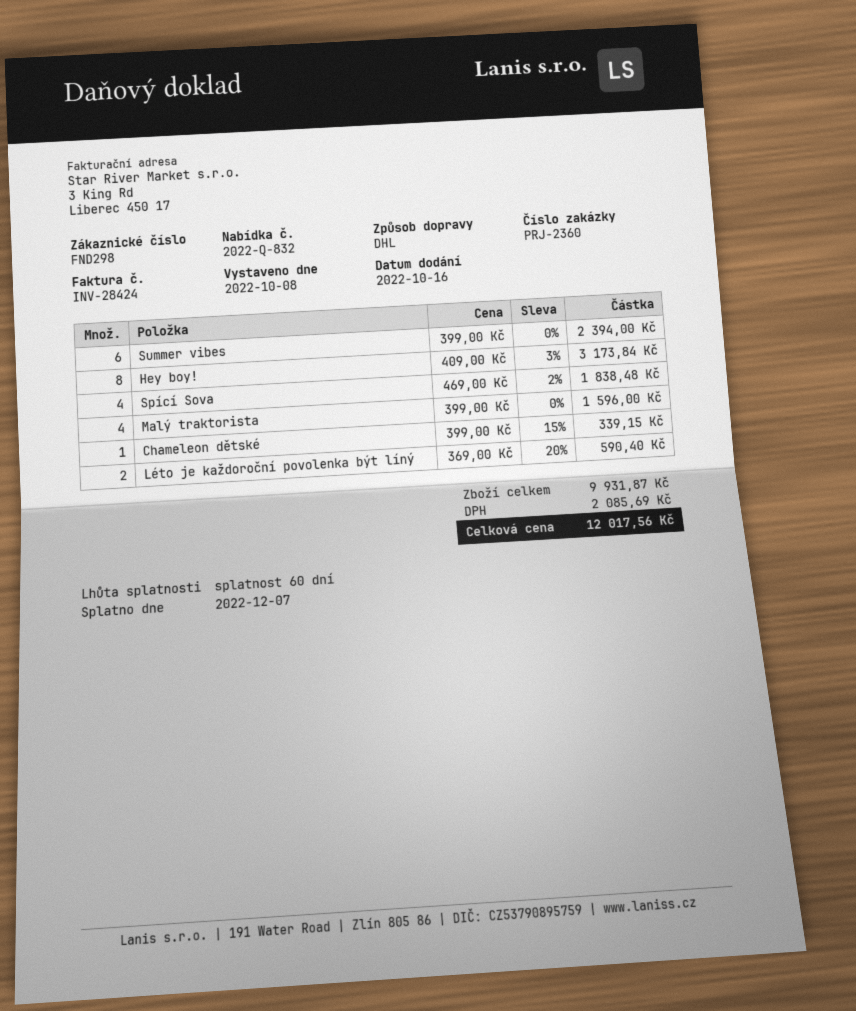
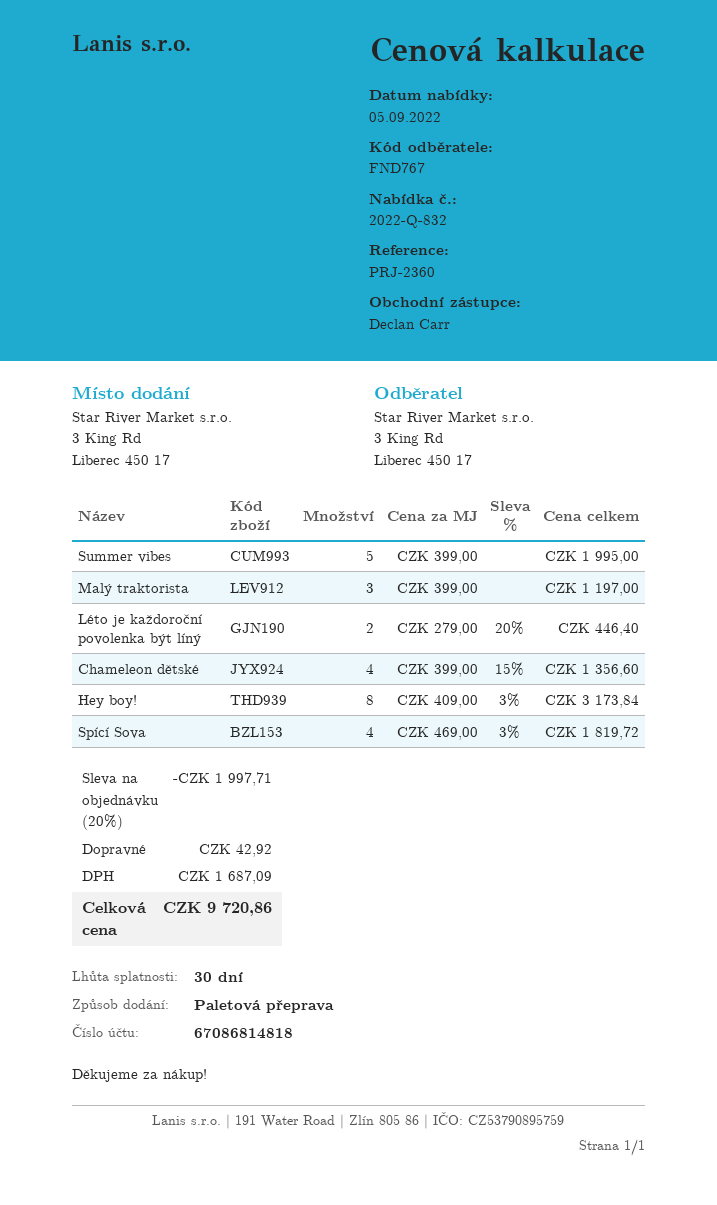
payment terms: 60 days -> 30 days
customer number: FND298 -> FND767
shipping method: DHL -> pallet freight
Summer vibes: 6 x 399.00 = 2394.00 -> 5 x 399.00 = 1995.00
Spící Sova: 4 x 469.00 - 2% = 1838.48 -> 4 x 469.00 - 3% = 1819.72
Malý traktorista: 4 x 399.00 = 1596.00 -> 3 x 399.00 = 1197.00
Chameleon dětské: 1 x 399.00 - 15% = 339.15 -> 4 x 399.00 - 15% = 1356.60
Léto je každoroční povolenka být líný: 2 x 369.00 - 20% = 590.40 -> 2 x 279.00 - 20% = 446.40
discount: none -> 20% = 1997.71
shipping: none -> 42.92
tax: 2085.69 -> 1687.09
total: 12017.56 -> 9720.86

